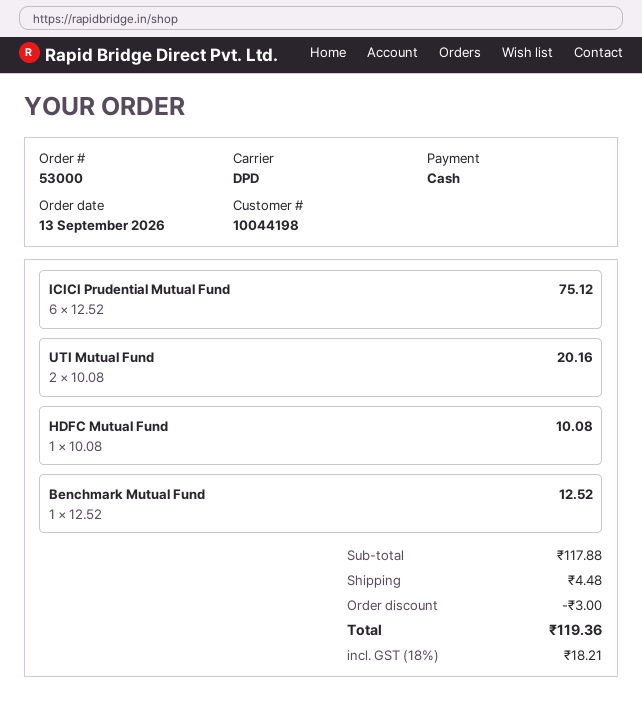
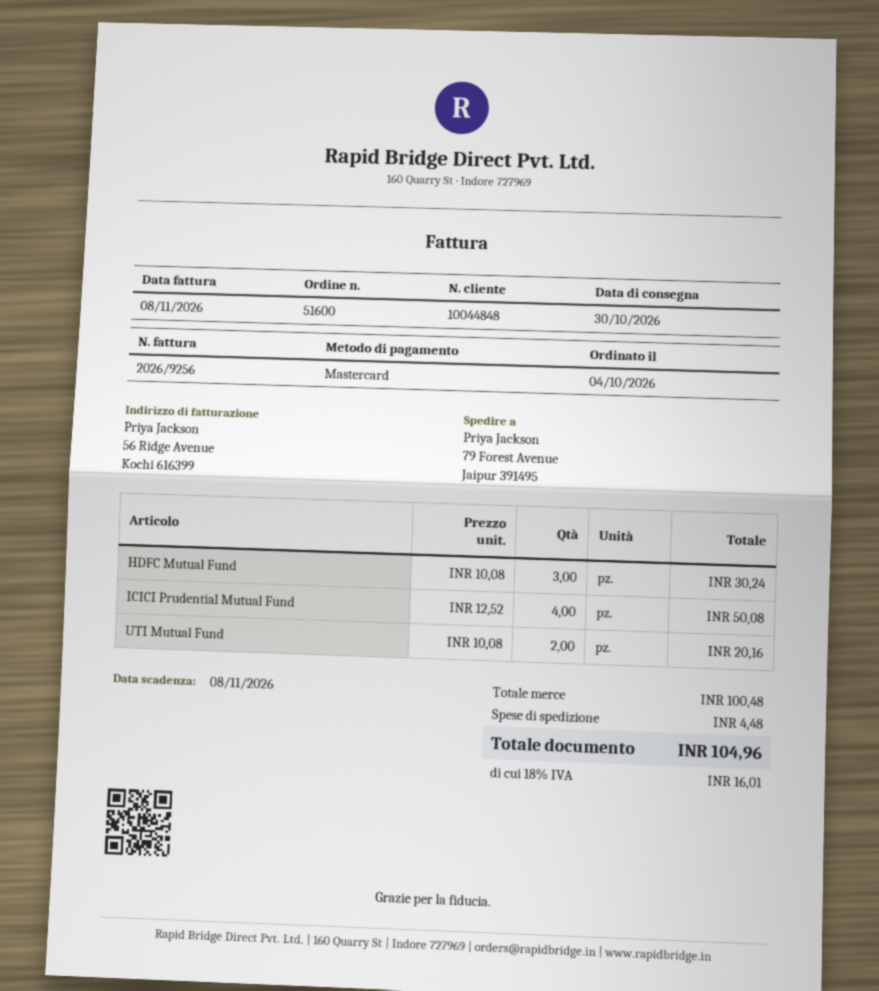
order number: 53000 -> 51600
order date: 2026-09-13 -> 2026-10-04
customer number: 10044198 -> 10044848
payment method: cash -> Mastercard
ICICI Prudential Mutual Fund: 6 x 12.52 = 75.12 -> 4 x 12.52 = 50.08
HDFC Mutual Fund: 1 x 10.08 = 10.08 -> 3 x 10.08 = 30.24
Benchmark Mutual Fund: 1 x 12.52 = 12.52 -> none
subtotal: 117.88 -> 100.48
discount: 3.00 -> none
tax: 18% = 18.21 -> 18% = 16.01
total: 119.36 -> 104.96

